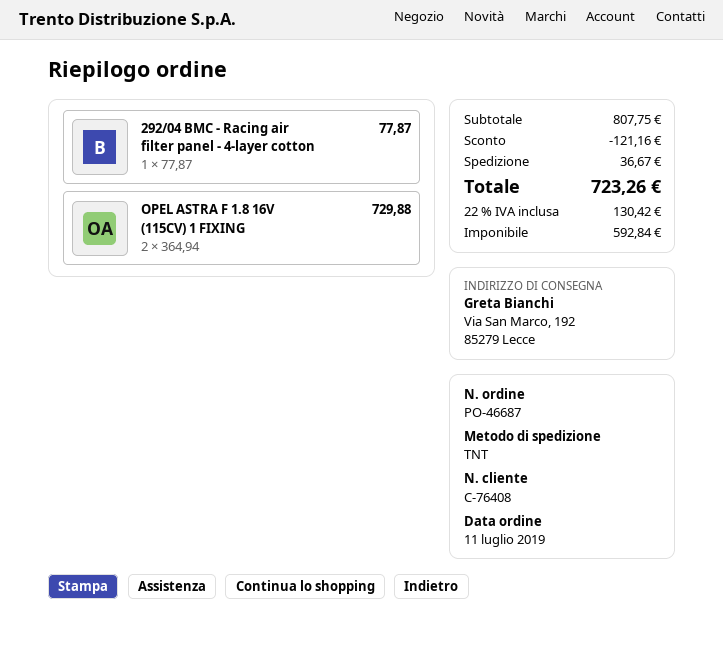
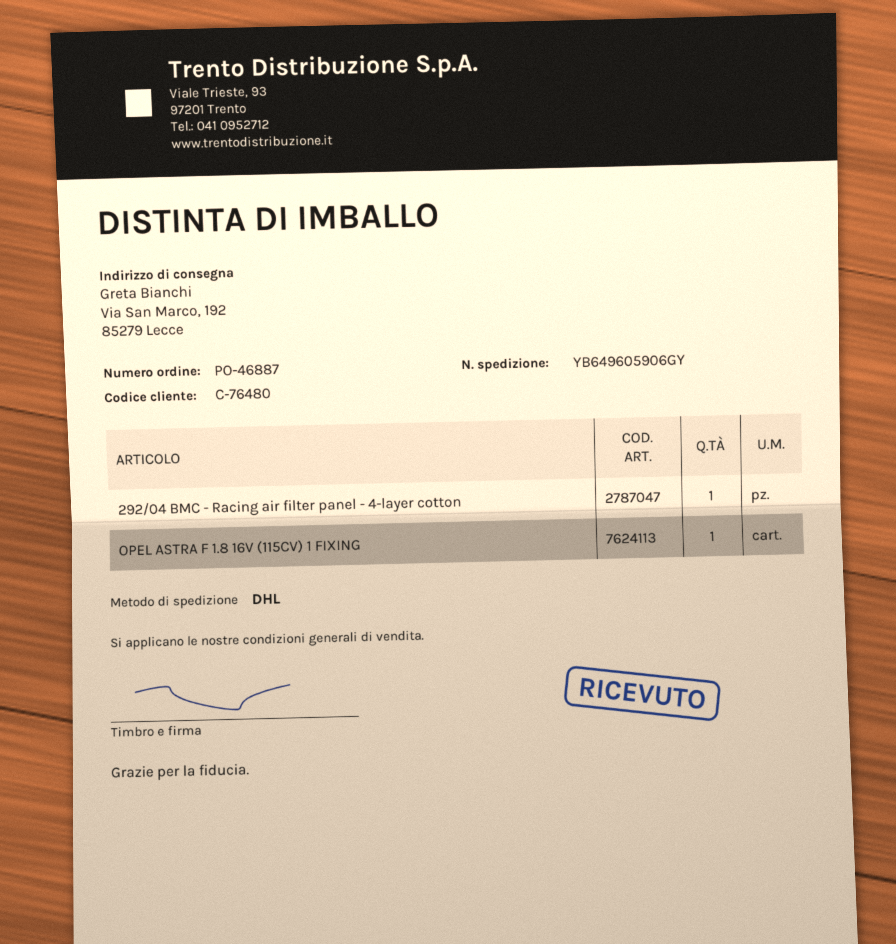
order number: PO-46687 -> PO-46887
customer number: C-76408 -> C-76480
shipping method: TNT -> DHL
OPEL ASTRA F 1.8 16V (115CV) 1 FIXING: 2 -> 1

